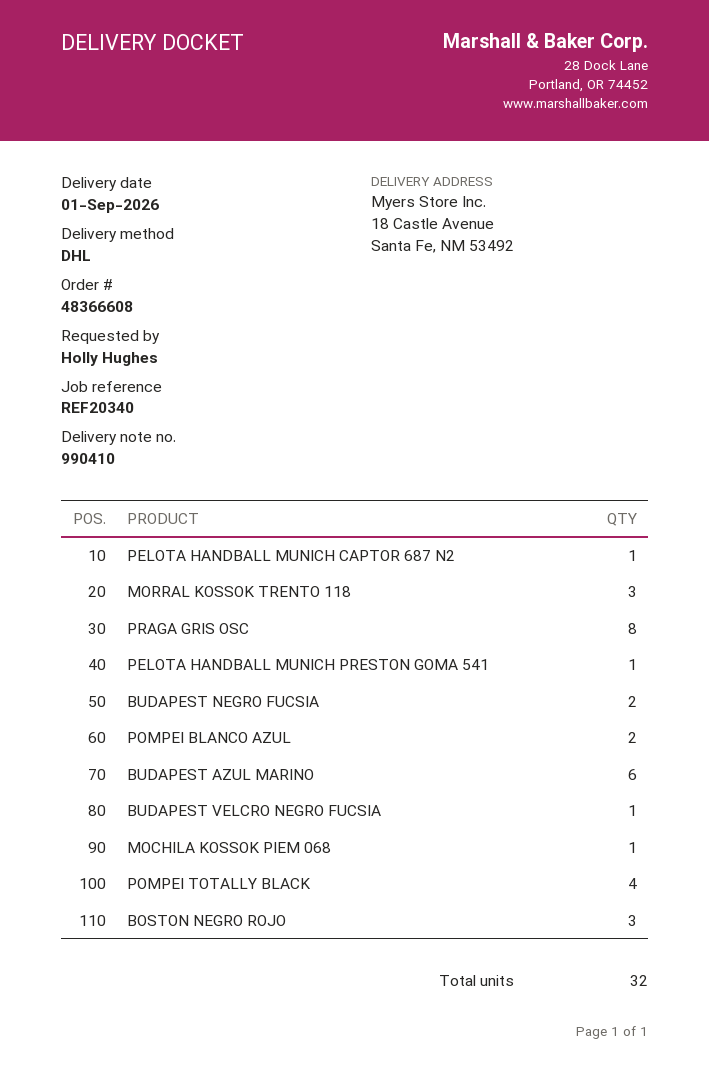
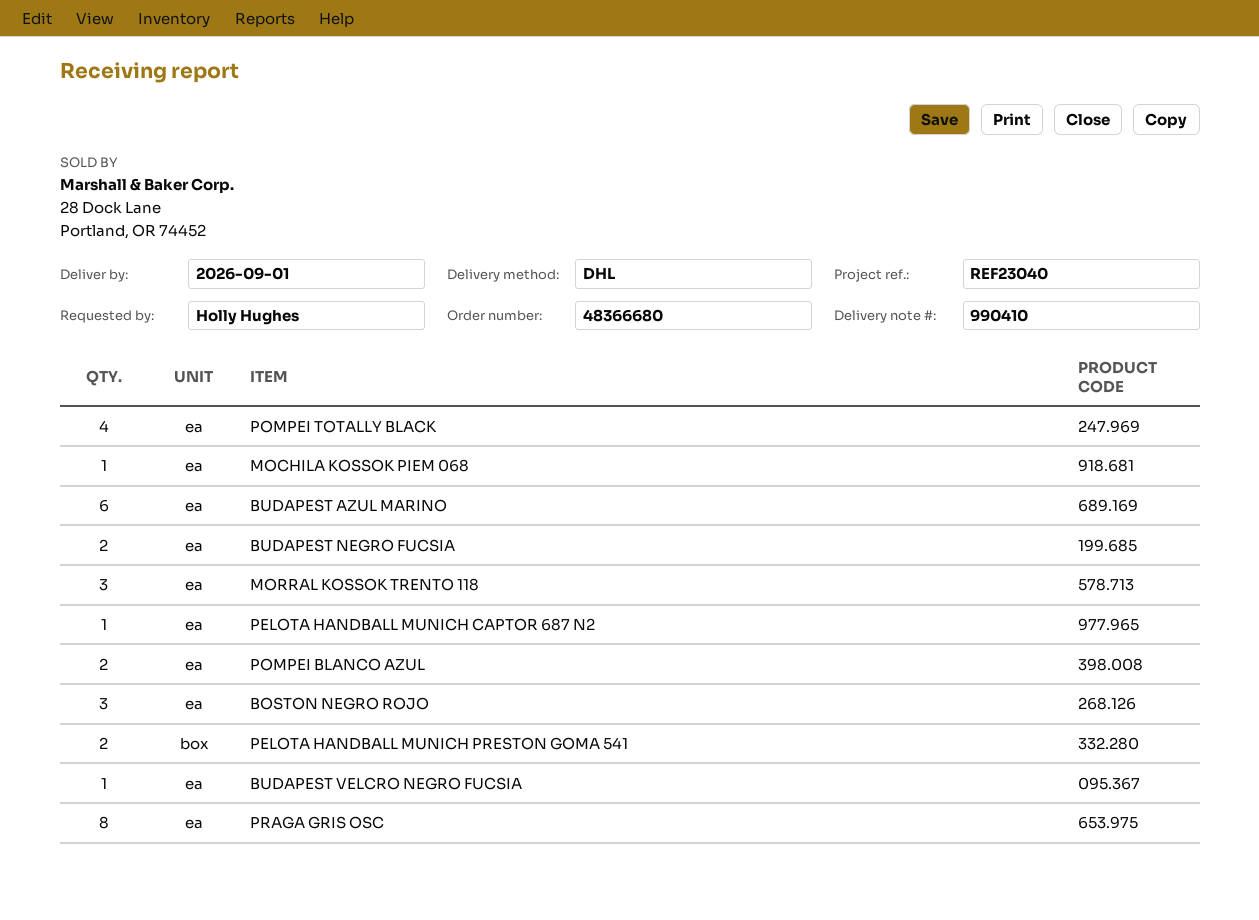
order number: 48366608 -> 48366680
reference: REF20340 -> REF23040
PELOTA HANDBALL MUNICH PRESTON GOMA 541: 1 -> 2

